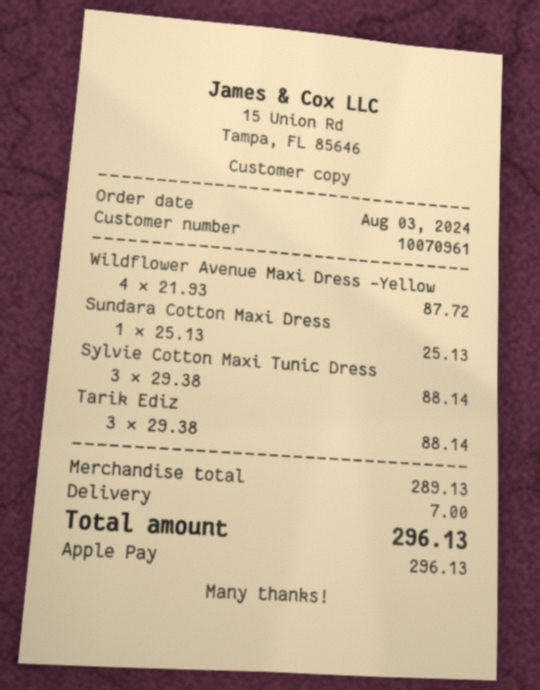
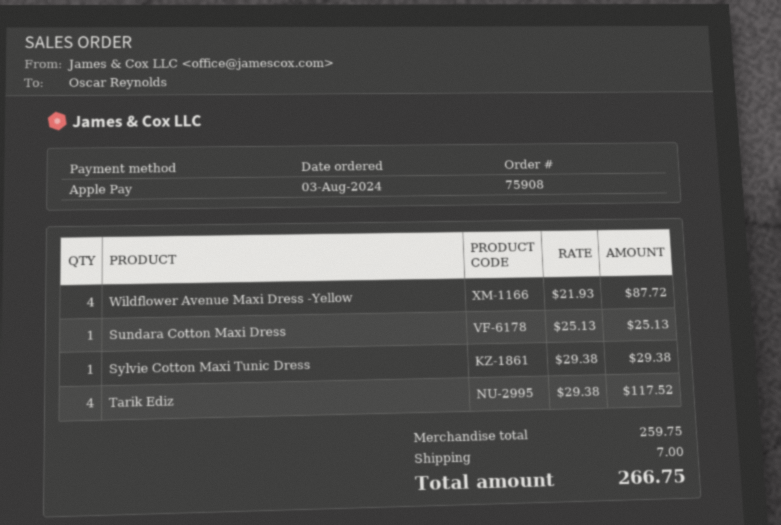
Sylvie Cotton Maxi Tunic Dress: 3 x 29.38 = 88.14 -> 1 x 29.38 = 29.38
Tarik Ediz: 3 x 29.38 = 88.14 -> 4 x 29.38 = 117.52
subtotal: 289.13 -> 259.75
total: 296.13 -> 266.75

